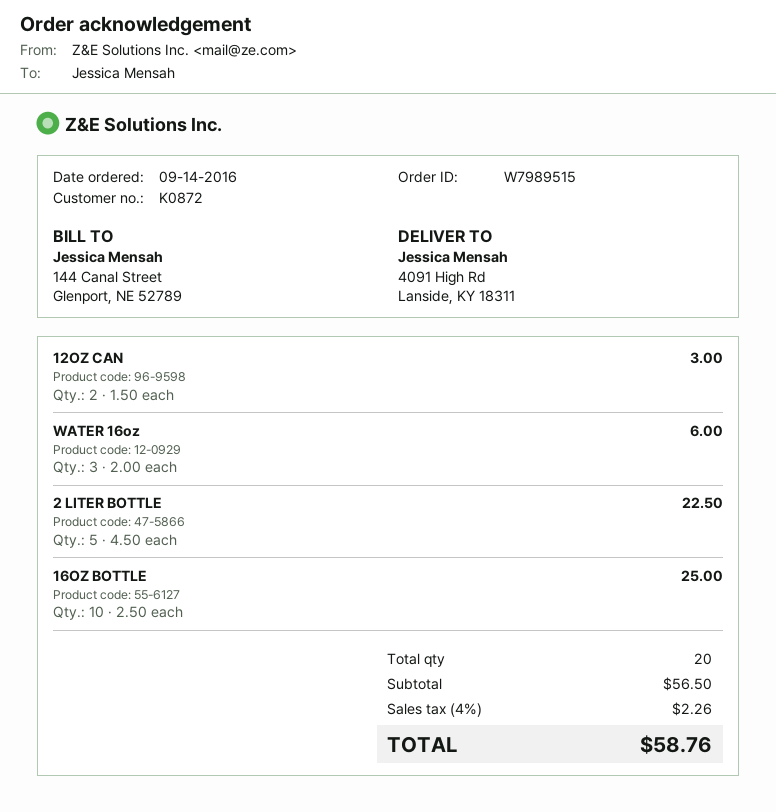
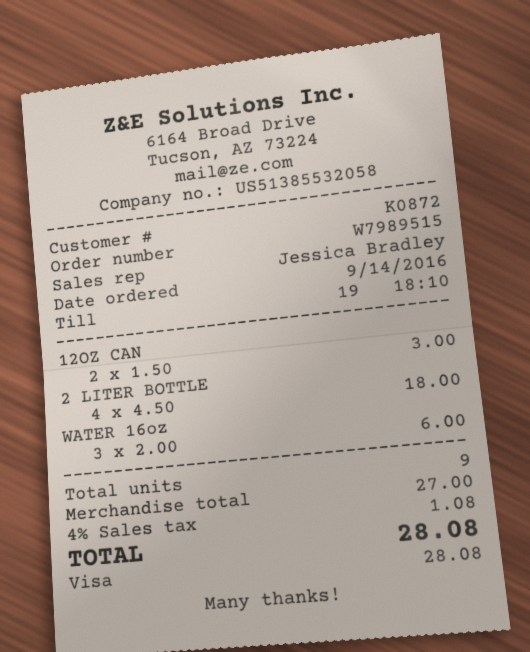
2 LITER BOTTLE: 5 x 4.50 = 22.50 -> 4 x 4.50 = 18.00
16OZ BOTTLE: 10 x 2.50 = 25.00 -> none
total quantity: 20 -> 9
subtotal: 56.50 -> 27.00
tax: 4% = 2.26 -> 4% = 1.08
total: 58.76 -> 28.08

